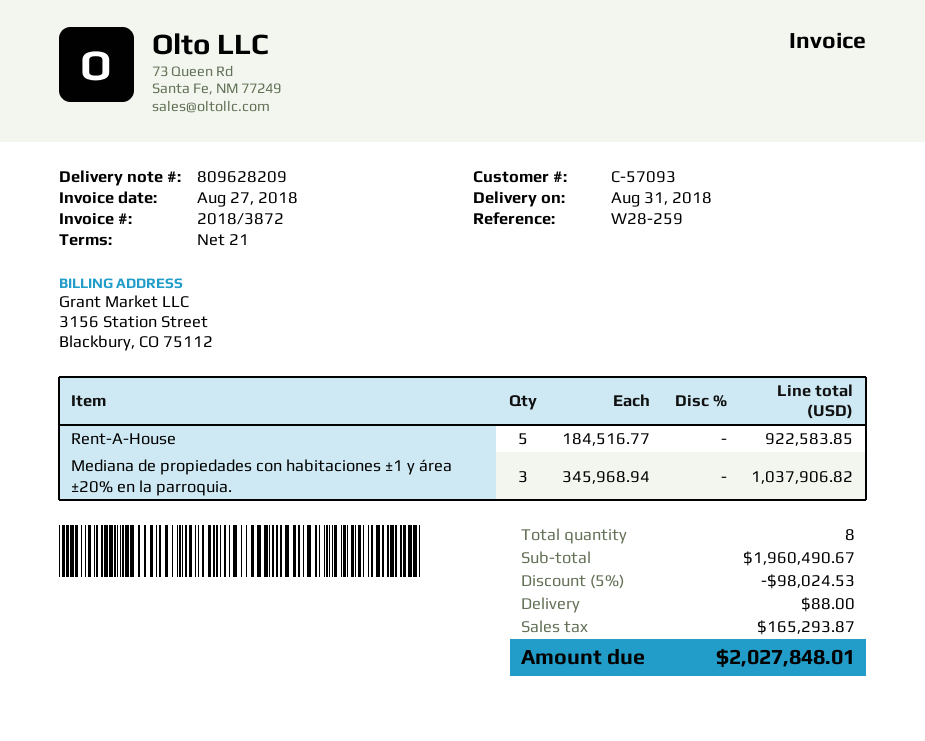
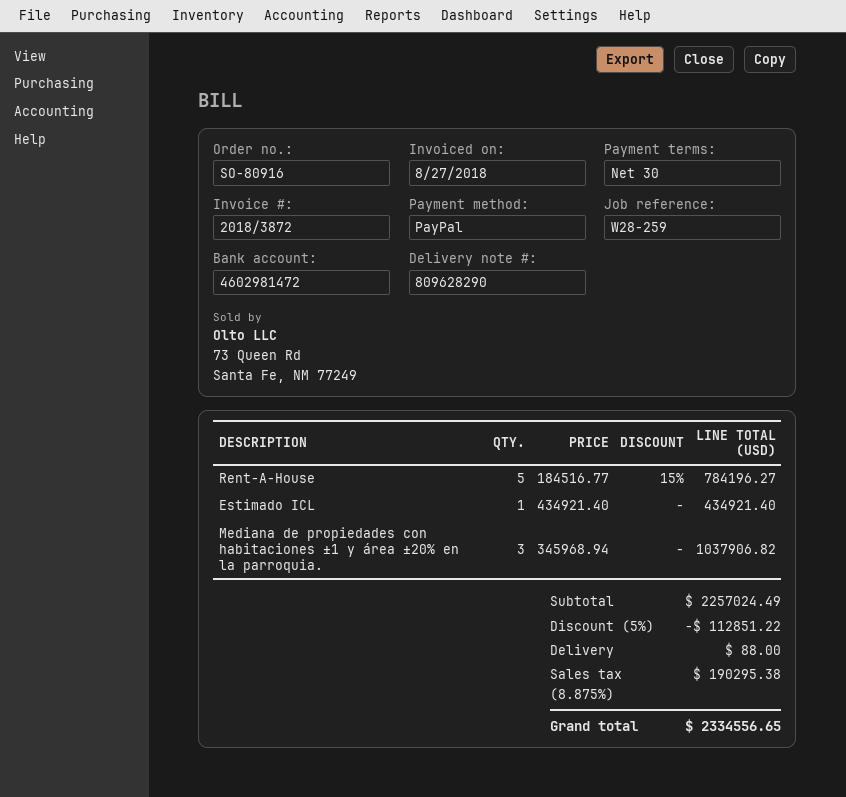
delivery note number: 809628209 -> 809628290
payment terms: 21 days -> 30 days
Rent-A-House: 5 x 184516.77 = 922583.85 -> 5 x 184516.77 - 15% = 784196.27
Estimado ICL: none -> 1 x 434921.40 = 434921.40
subtotal: 1960490.67 -> 2257024.49
discount: 5% = 98024.53 -> 5% = 112851.22
tax: 165293.87 -> 190295.38
total: 2027848.01 -> 2334556.65

